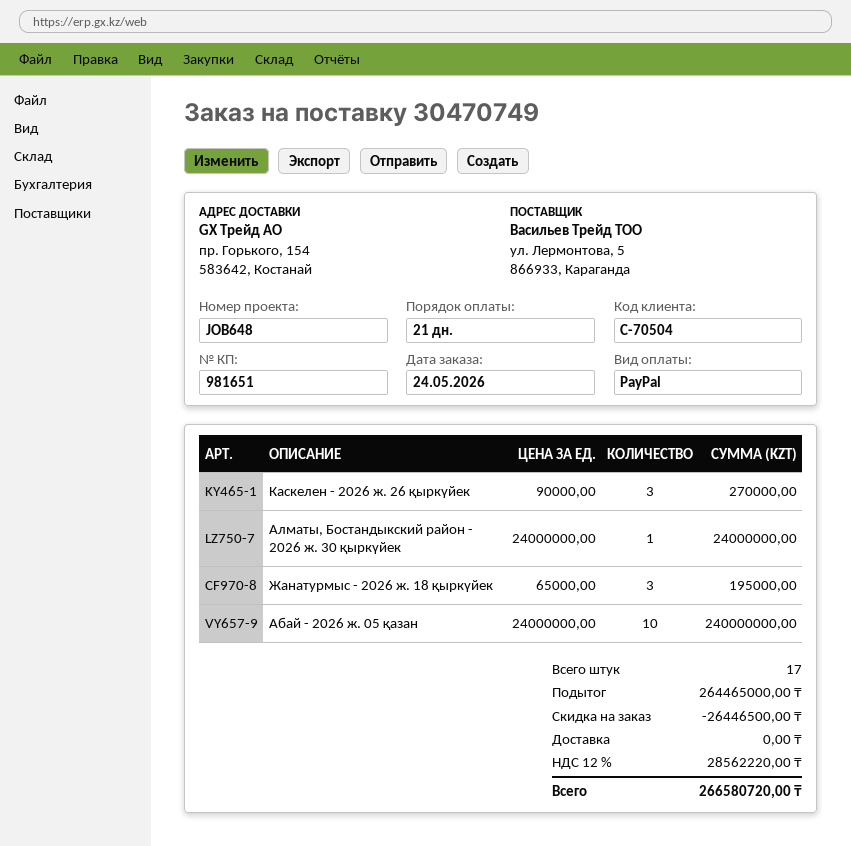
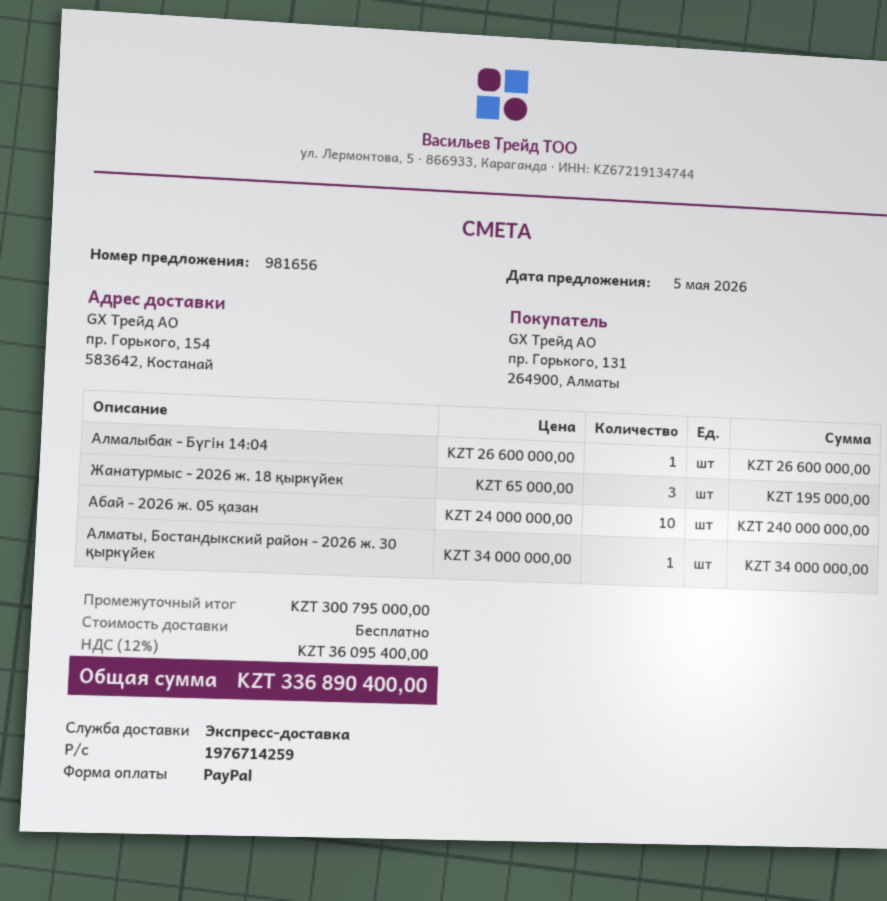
quote number: 981651 -> 981656
Каскелен - 2026 ж. 26 қыркүйек: 3 x 90000.00 = 270000.00 -> none
Алматы, Бостандыкский район - 2026 ж. 30 қыркүйек: 1 x 24000000.00 = 24000000.00 -> 1 x 34000000.00 = 34000000.00
Алмалыбак - Бүгін 14:04: none -> 1 x 26600000.00 = 26600000.00
subtotal: 264465000.00 -> 300795000.00
discount: 26446500.00 -> none
tax: 12% = 28562220.00 -> 12% = 36095400.00
total: 266580720.00 -> 336890400.00

